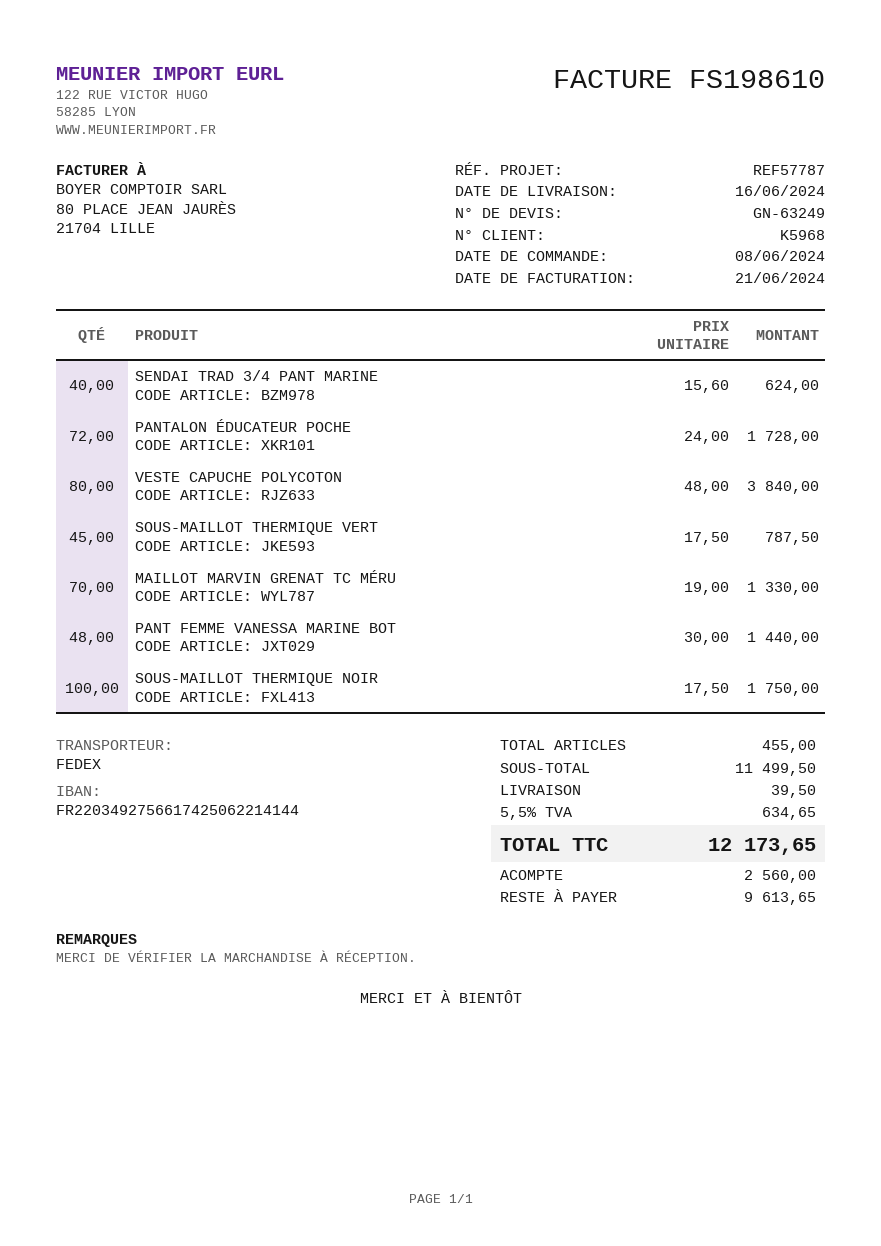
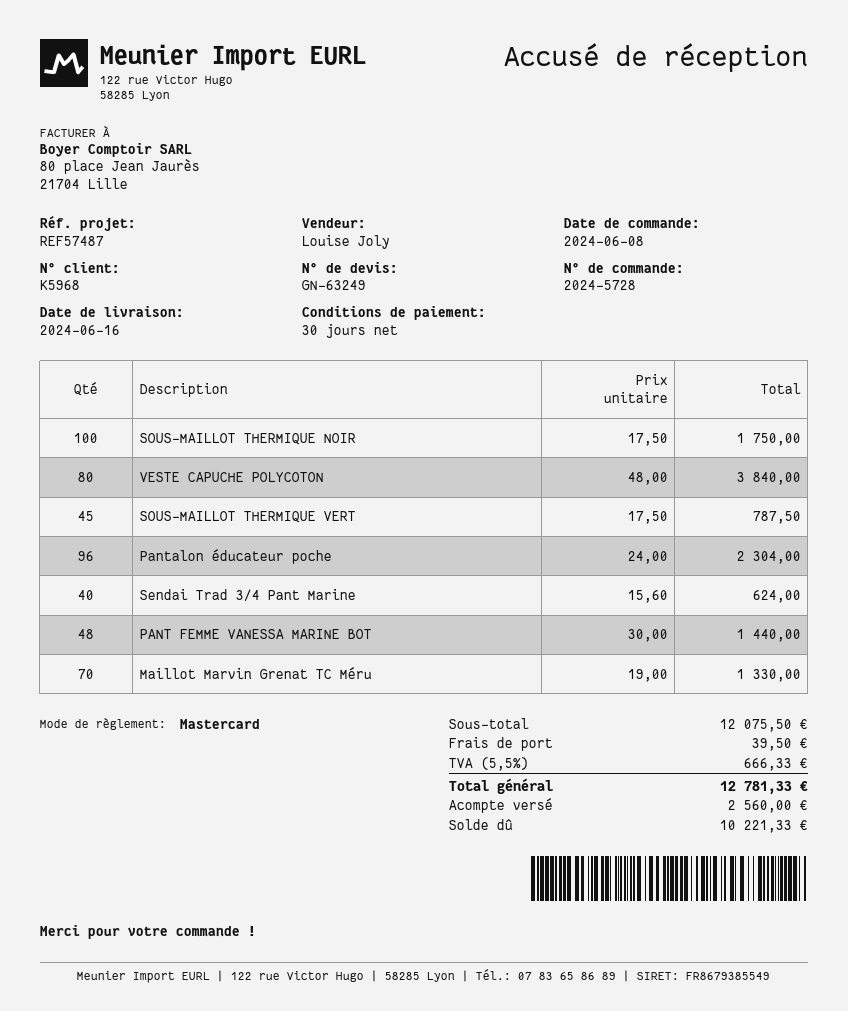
reference: REF57787 -> REF57487
PANTALON ÉDUCATEUR POCHE: 72 x 24.00 = 1728.00 -> 96 x 24.00 = 2304.00
subtotal: 11499.50 -> 12075.50
tax: 5.5% = 634.65 -> 5.5% = 666.33
total: 12173.65 -> 12781.33
balance: 9613.65 -> 10221.33

